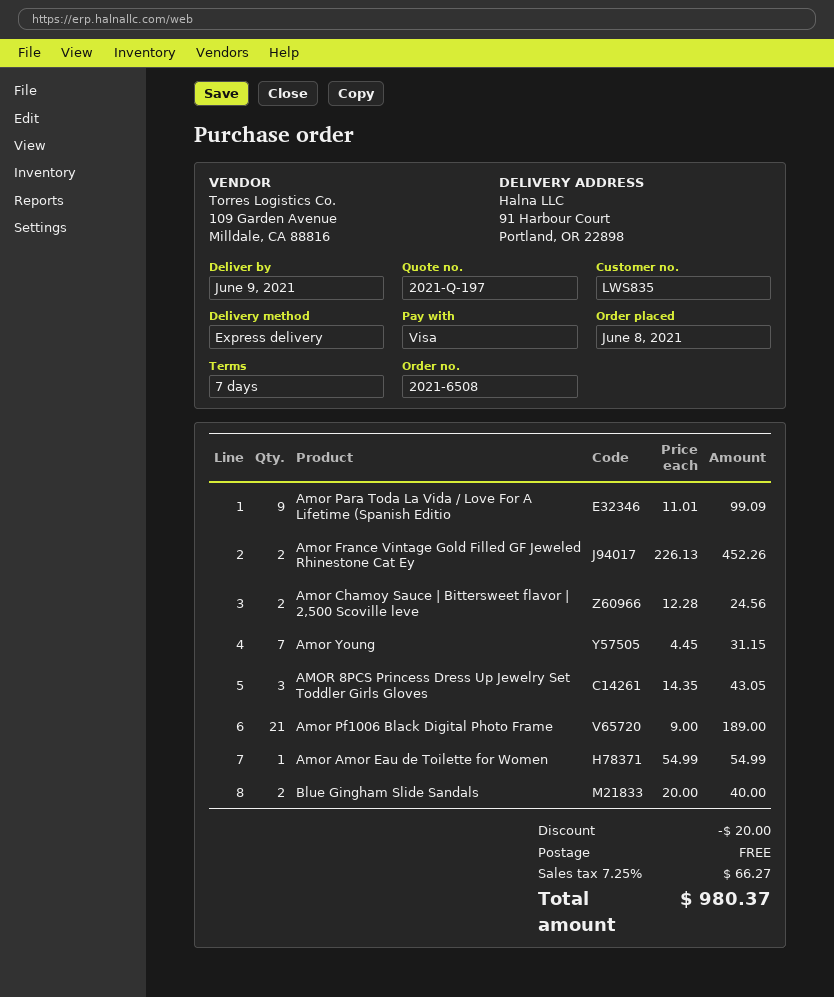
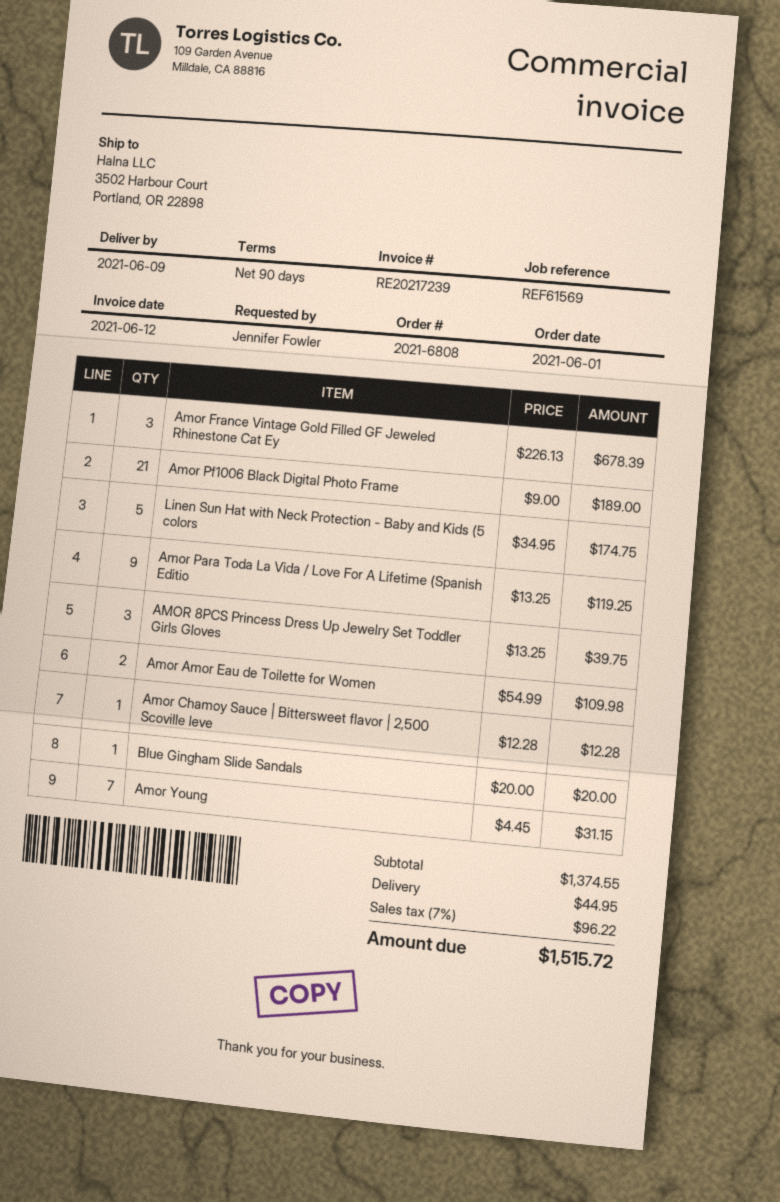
order number: 2021-6508 -> 2021-6808
order date: 2021-06-08 -> 2021-06-01
payment terms: 7 days -> 90 days
ship to: 91 Harbour Court, Portland, OR 22898 -> 3502 Harbour Court, Portland, OR 22898
Amor Para Toda La Vida / Love For A Lifetime (Spanish Editio: 9 x 11.01 = 99.09 -> 9 x 13.25 = 119.25
Amor France Vintage Gold Filled GF Jeweled Rhinestone Cat Ey: 2 x 226.13 = 452.26 -> 3 x 226.13 = 678.39
Amor Chamoy Sauce | Bittersweet flavor | 2,500 Scoville leve: 2 x 12.28 = 24.56 -> 1 x 12.28 = 12.28
AMOR 8PCS Princess Dress Up Jewelry Set Toddler Girls Gloves: 3 x 14.35 = 43.05 -> 3 x 13.25 = 39.75
Amor Amor Eau de Toilette for Women: 1 x 54.99 = 54.99 -> 2 x 54.99 = 109.98
Blue Gingham Slide Sandals: 2 x 20.00 = 40.00 -> 1 x 20.00 = 20.00
Linen Sun Hat with Neck Protection - Baby and Kids (5 colors: none -> 5 x 34.95 = 174.75
discount: 20.00 -> none
shipping: 0.00 -> 44.95
tax: 7.25% = 66.27 -> 7% = 96.22
total: 980.37 -> 1515.72

